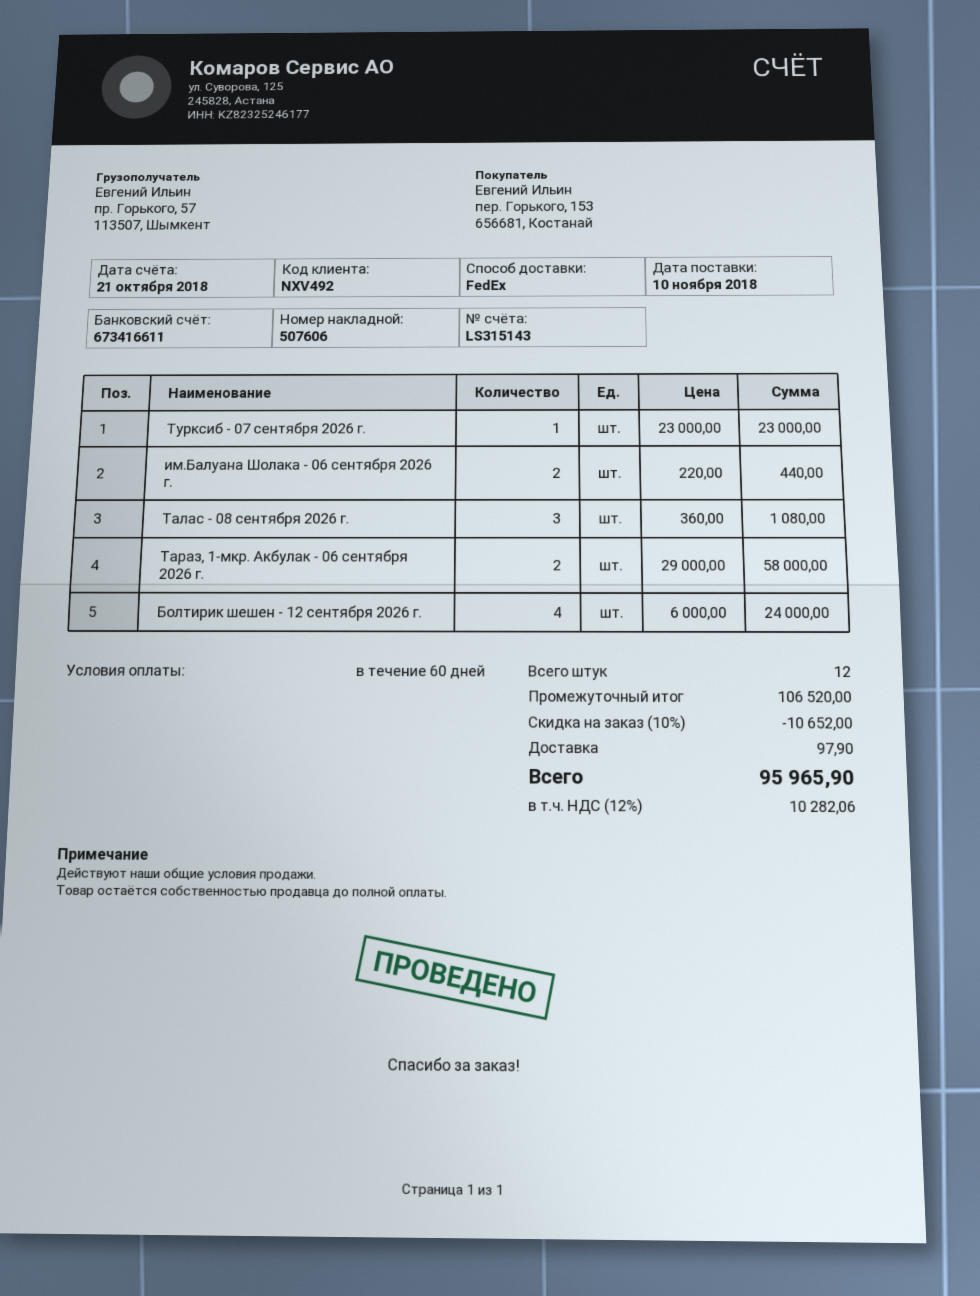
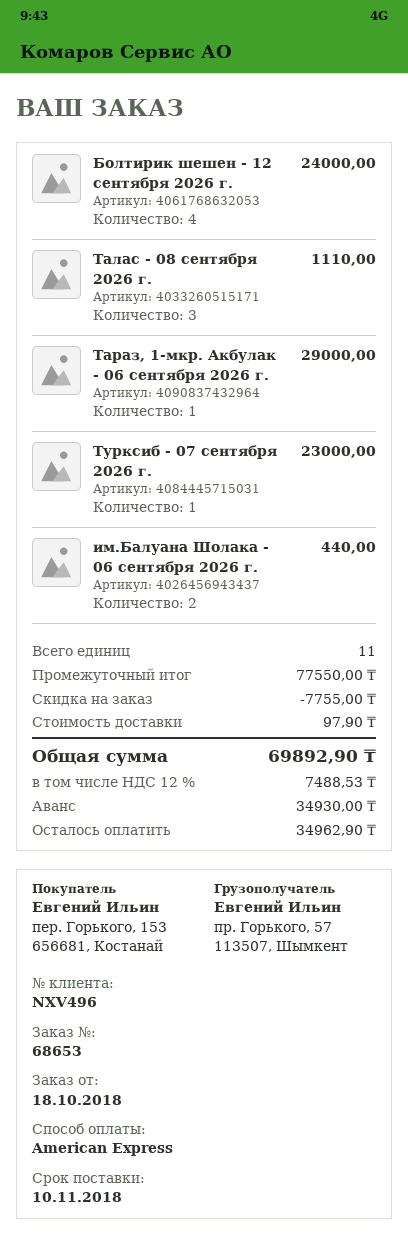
customer number: NXV492 -> NXV496
Талас - 08 сентября 2026 г.: 3 for 1080.00 -> 3 for 1110.00
Тараз, 1-мкр. Акбулак - 06 сентября 2026 г.: 2 for 58000.00 -> 1 for 29000.00
total quantity: 12 -> 11
subtotal: 106520.00 -> 77550.00
discount: 10652.00 -> 7755.00
tax: 12% = 10282.06 -> 12% = 7488.53
total: 95965.90 -> 69892.90

